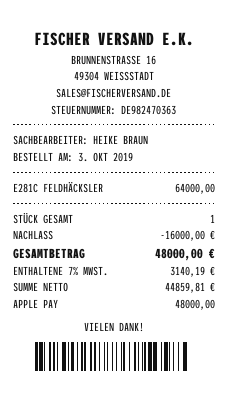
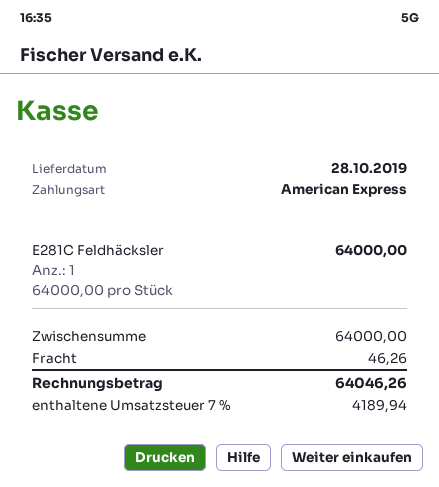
payment method: Apple Pay -> American Express
discount: 16000.00 -> none
shipping: none -> 46.26
tax: 7% = 3140.19 -> 7% = 4189.94
total: 48000.00 -> 64046.26

